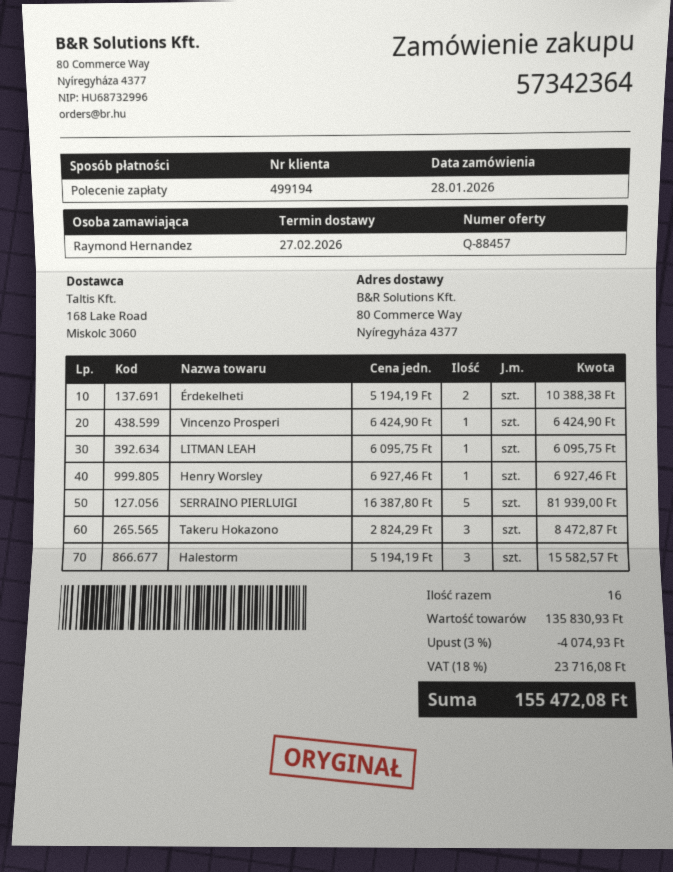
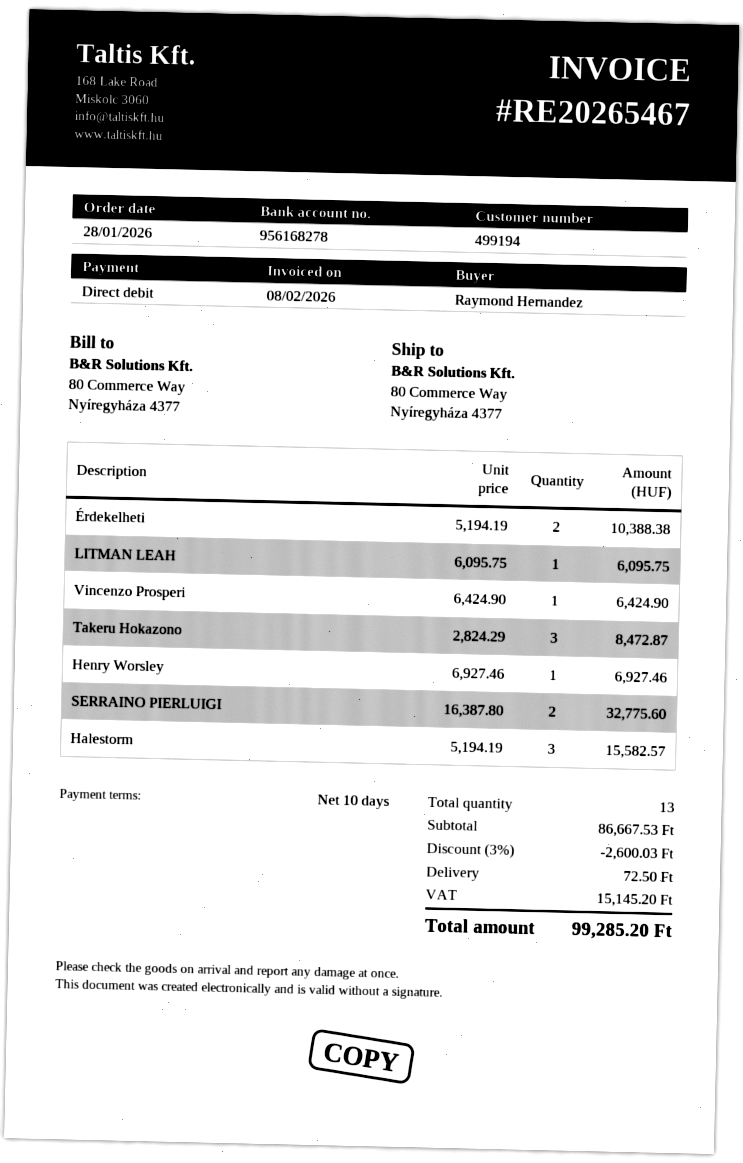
SERRAINO PIERLUIGI: 5 x 16387.80 = 81939.00 -> 2 x 16387.80 = 32775.60
total quantity: 16 -> 13
subtotal: 135830.93 -> 86667.53
discount: 3% = 4074.93 -> 3% = 2600.03
shipping: none -> 72.50
tax: 23716.08 -> 15145.20
total: 155472.08 -> 99285.20

